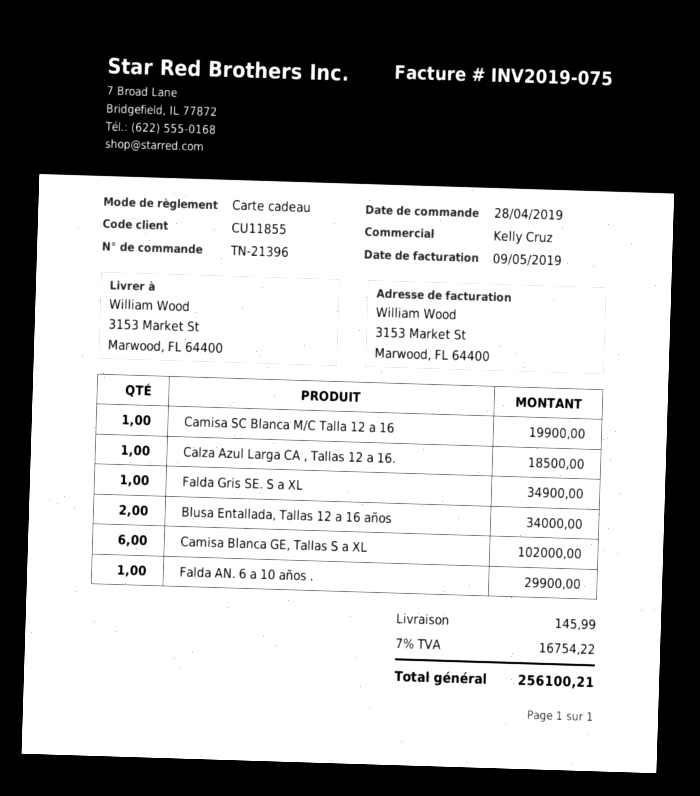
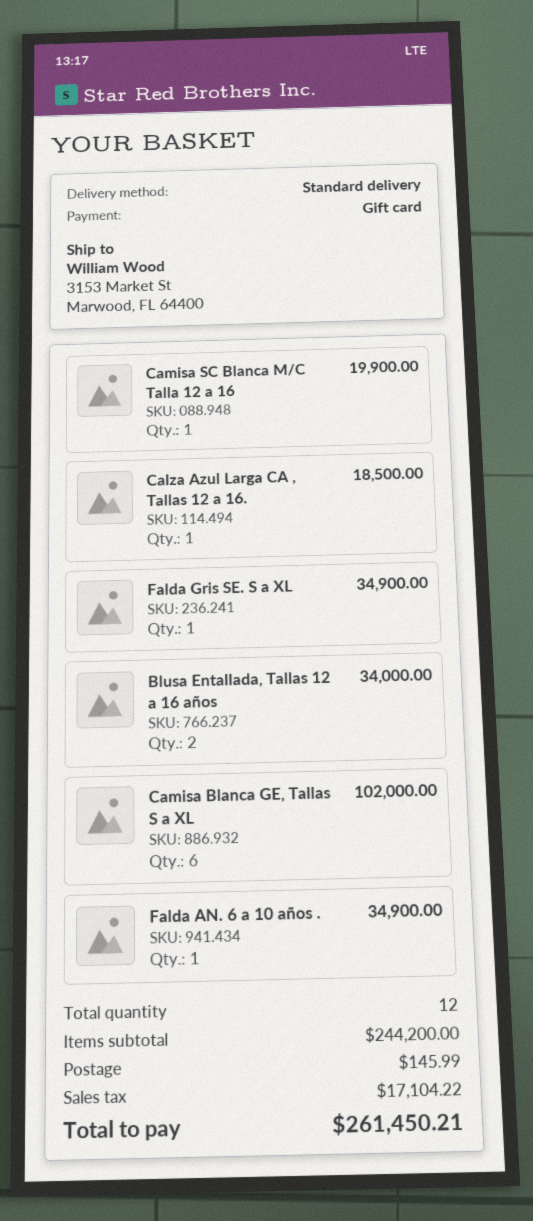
Falda AN. 6 a 10 años .: 1 for 29900.00 -> 1 for 34900.00
tax: 16754.22 -> 17104.22
total: 256100.21 -> 261450.21

